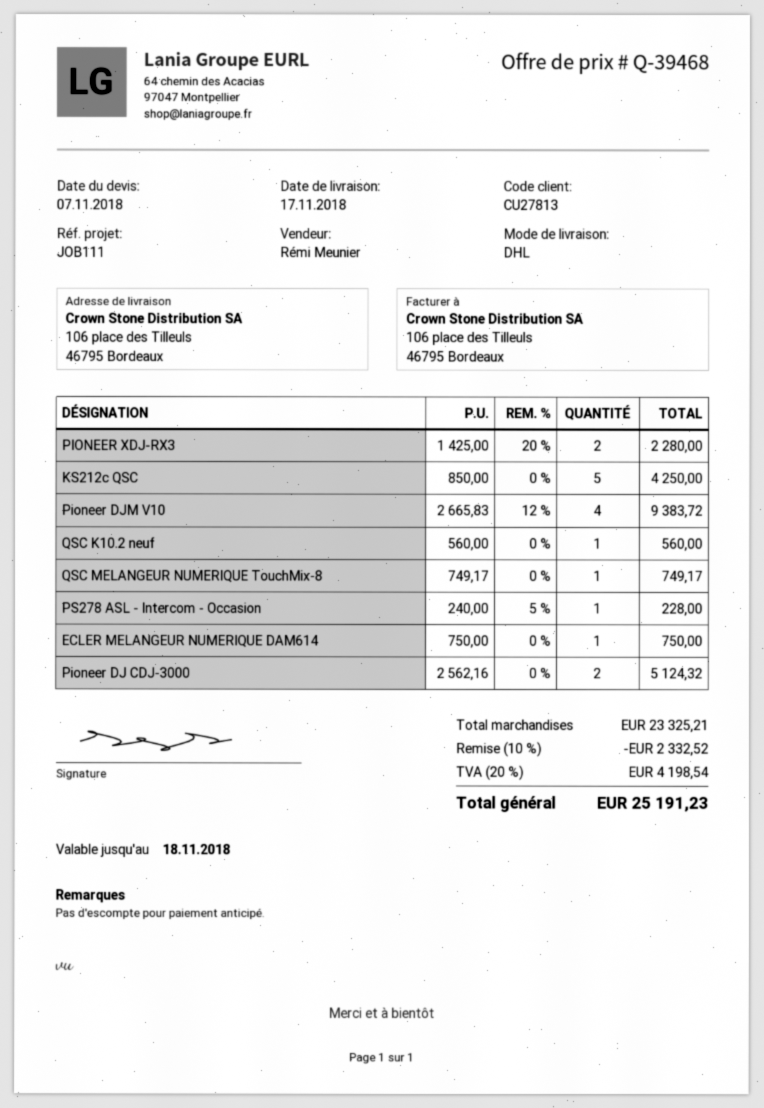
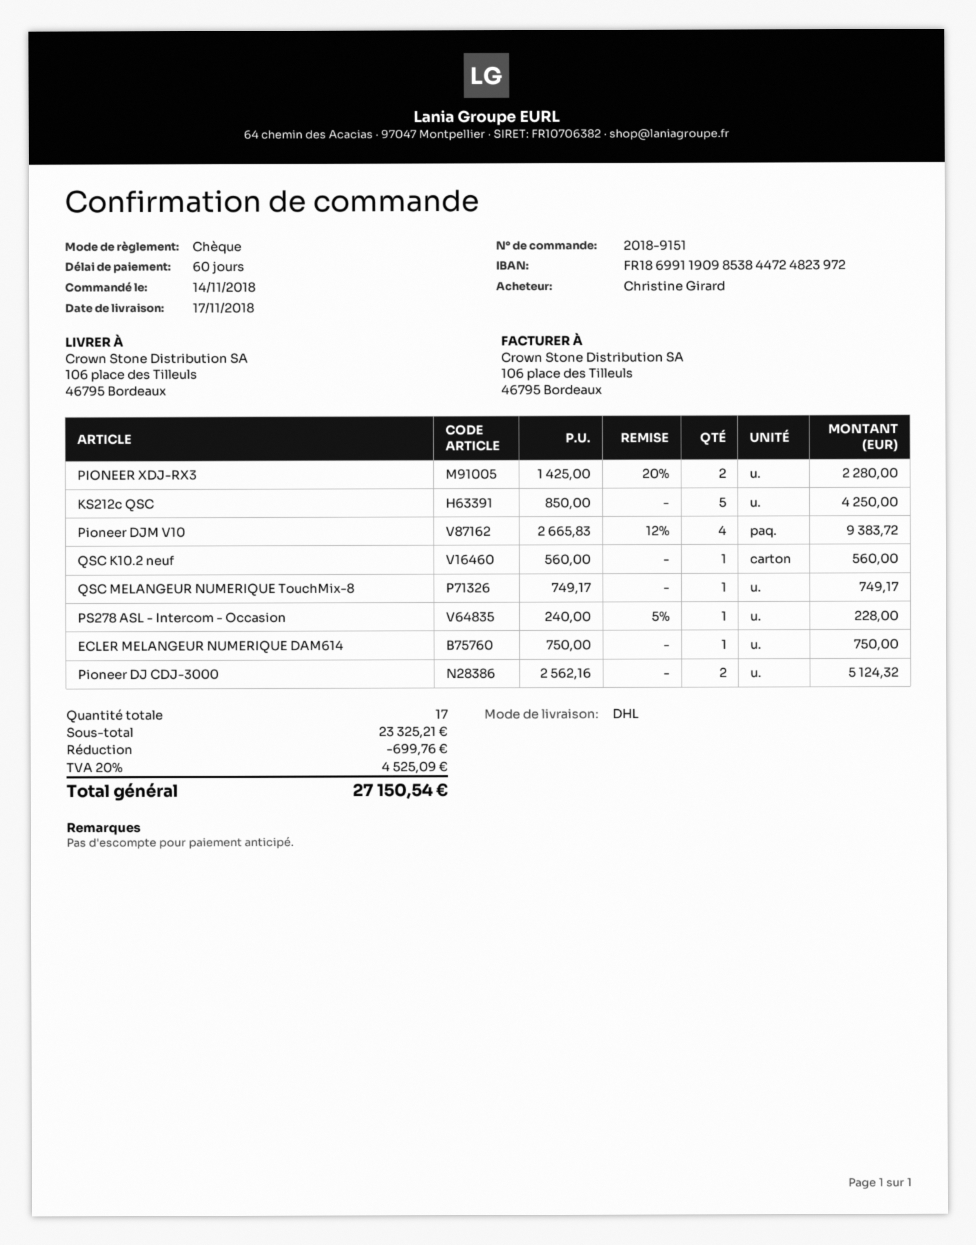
discount: 2332.52 -> 699.76
tax: 20% = 4198.54 -> 20% = 4525.09
total: 25191.23 -> 27150.54

